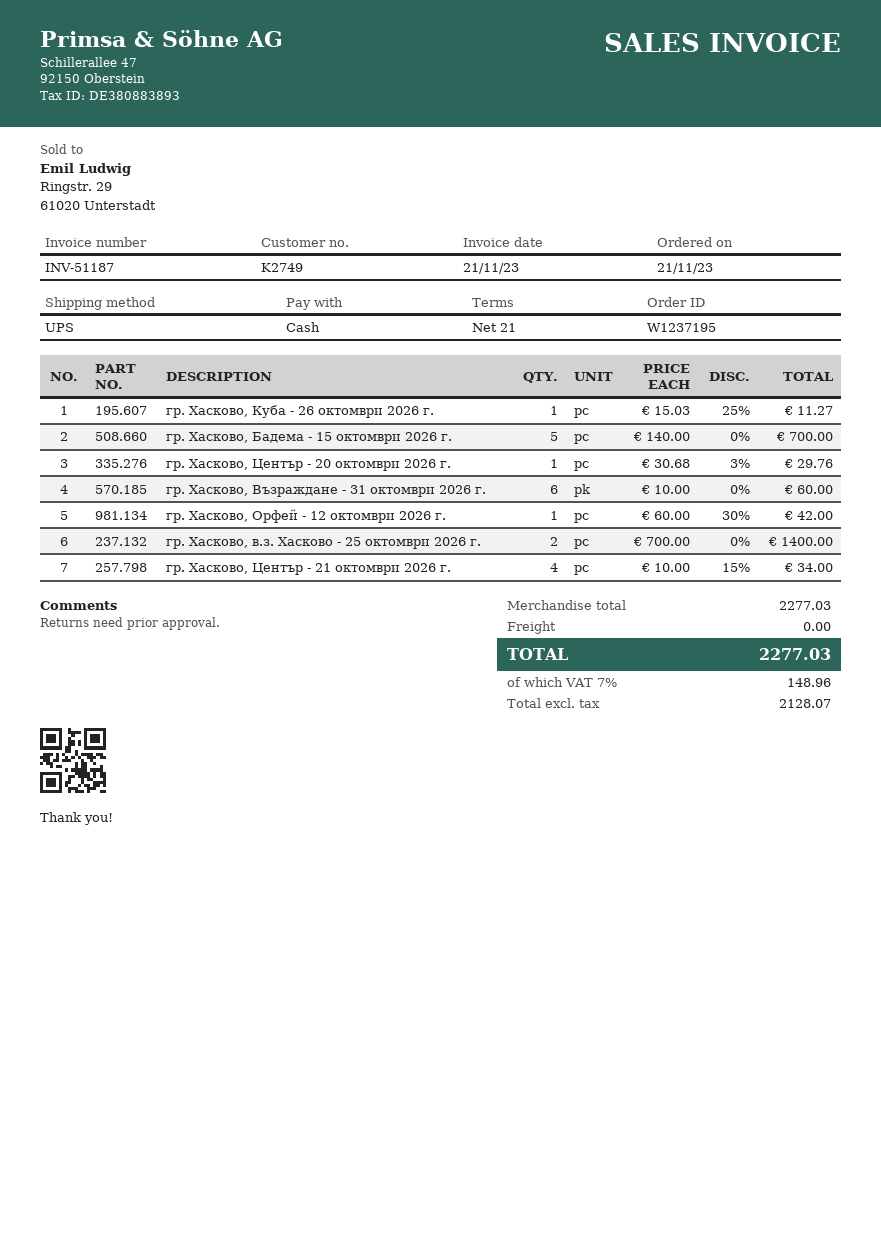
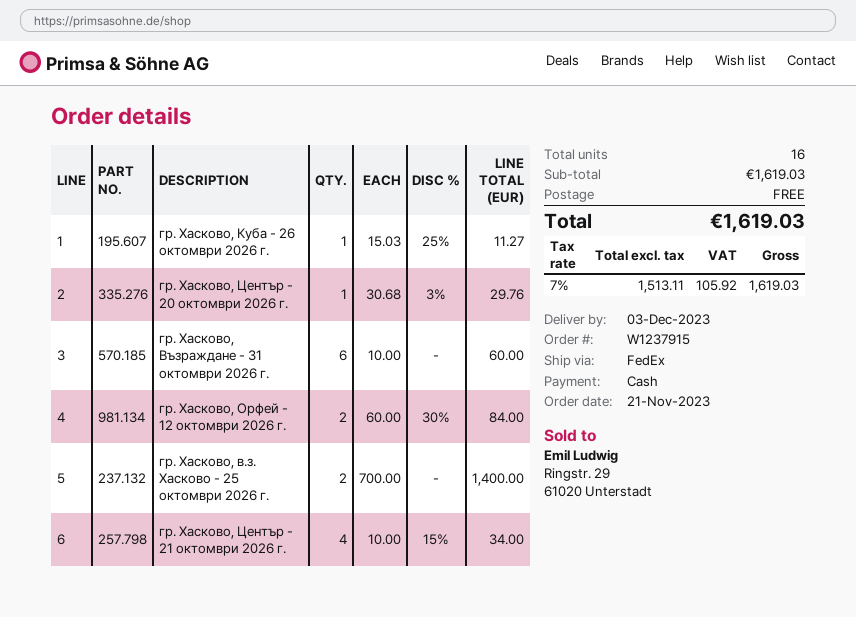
order number: W1237195 -> W1237915
shipping method: UPS -> FedEx
гр. Хасково, Бадема - 15 октомври 2026 г.: 5 x 140.00 = 700.00 -> none
гр. Хасково, Орфей - 12 октомври 2026 г.: 1 x 60.00 - 30% = 42.00 -> 2 x 60.00 - 30% = 84.00
subtotal: 2277.03 -> 1619.03
net: 2128.07 -> 1513.11
tax: 7% = 148.96 -> 7% = 105.92
total: 2277.03 -> 1619.03

